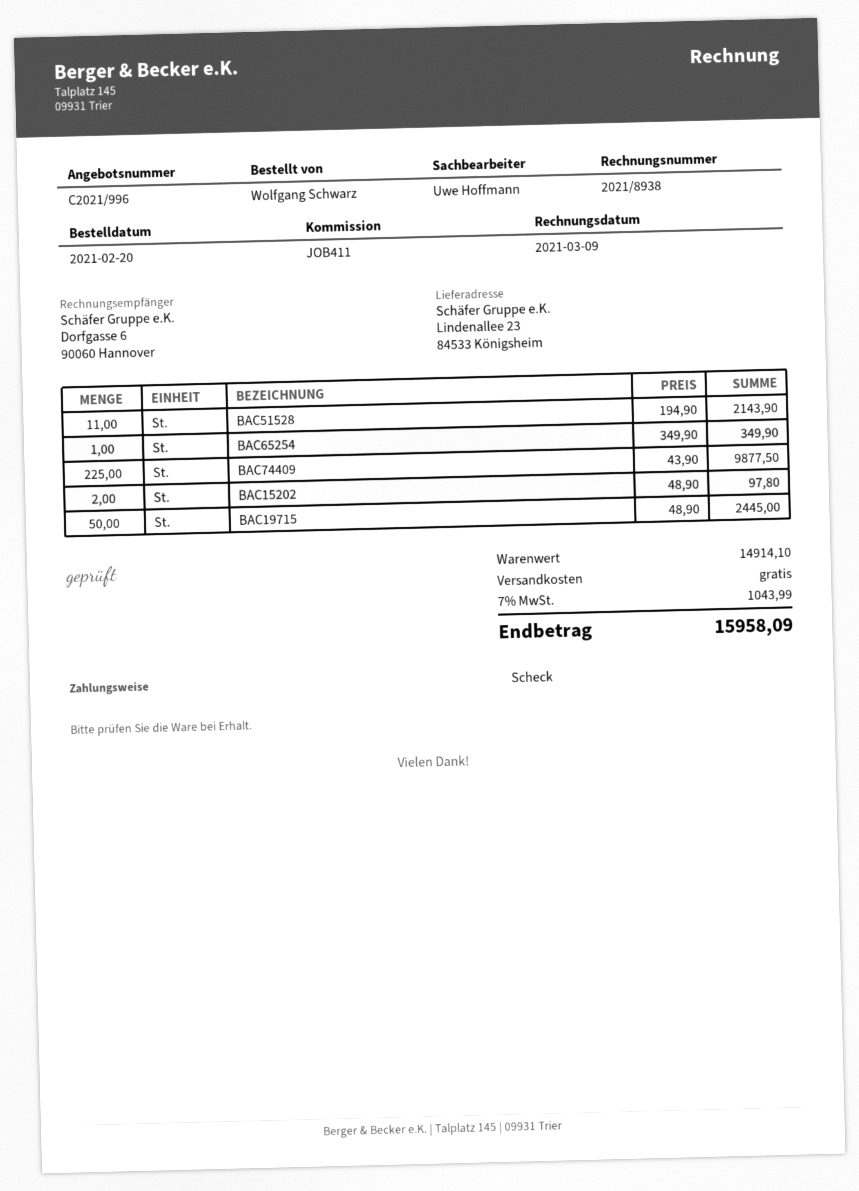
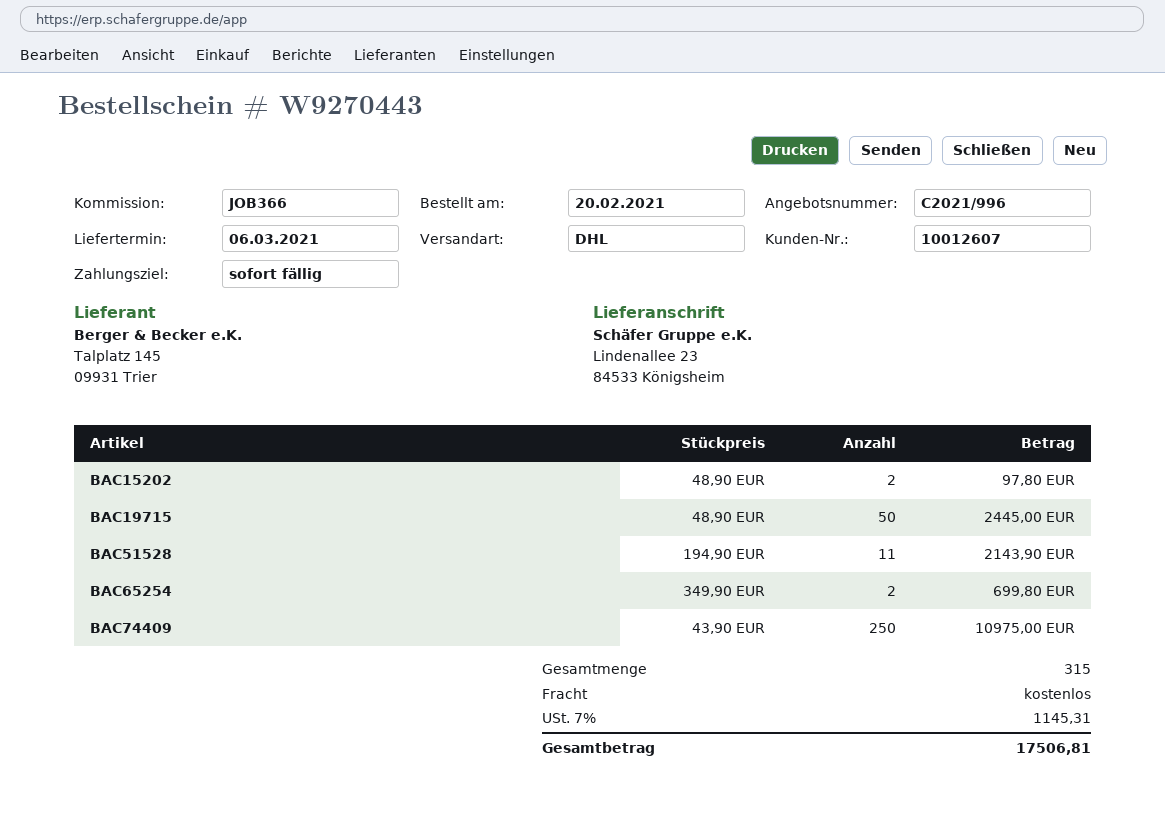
reference: JOB411 -> JOB366
BAC65254: 1 x 349.90 = 349.90 -> 2 x 349.90 = 699.80
BAC74409: 225 x 43.90 = 9877.50 -> 250 x 43.90 = 10975.00
tax: 7% = 1043.99 -> 7% = 1145.31
total: 15958.09 -> 17506.81

